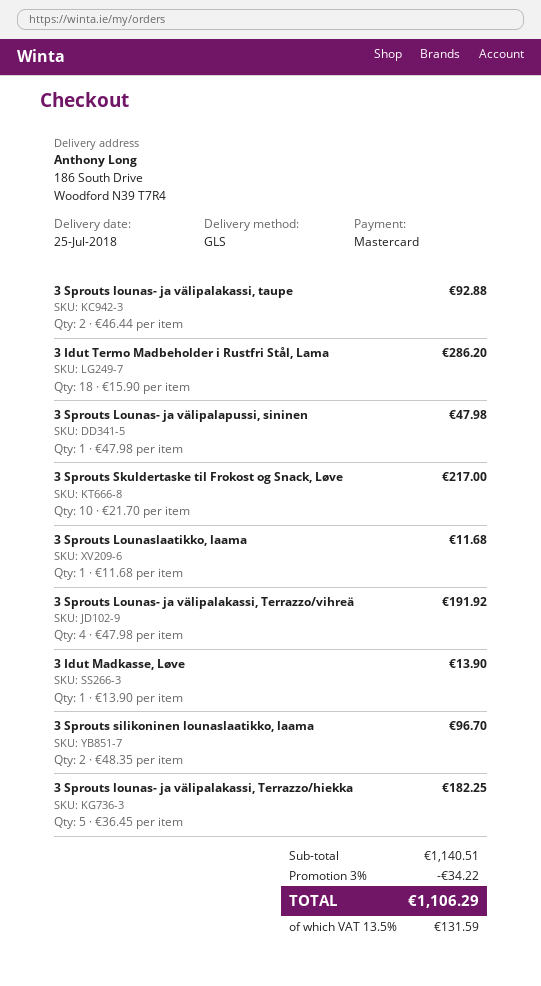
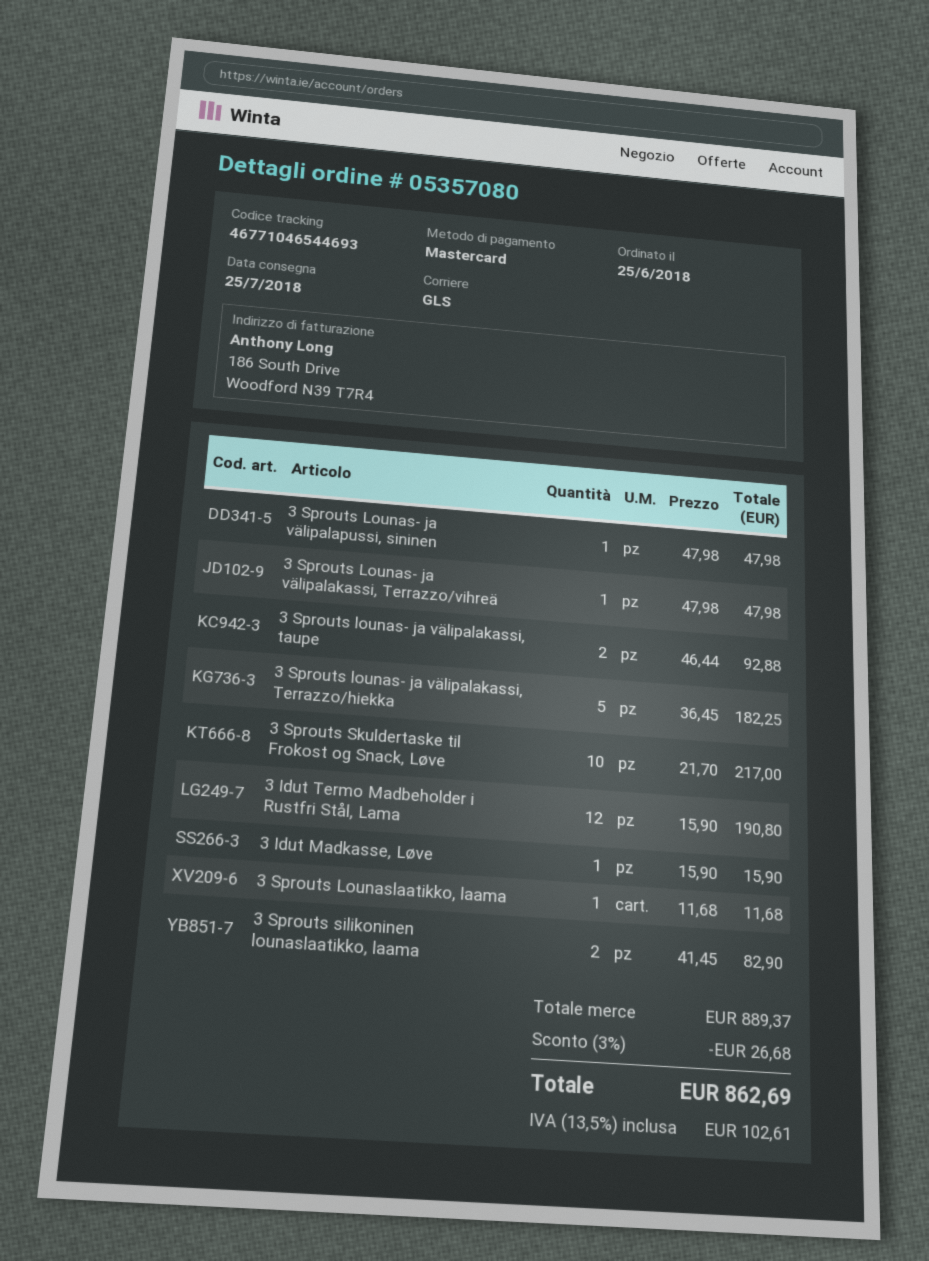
3 Idut Termo Madbeholder i Rustfri Stål, Lama: 18 x 15.90 = 286.20 -> 12 x 15.90 = 190.80
3 Sprouts Lounas- ja välipalakassi, Terrazzo/vihreä: 4 x 47.98 = 191.92 -> 1 x 47.98 = 47.98
3 Idut Madkasse, Løve: 1 x 13.90 = 13.90 -> 1 x 15.90 = 15.90
3 Sprouts silikoninen lounaslaatikko, laama: 2 x 48.35 = 96.70 -> 2 x 41.45 = 82.90
subtotal: 1140.51 -> 889.37
discount: 3% = 34.22 -> 3% = 26.68
tax: 13.5% = 131.59 -> 13.5% = 102.61
total: 1106.29 -> 862.69

